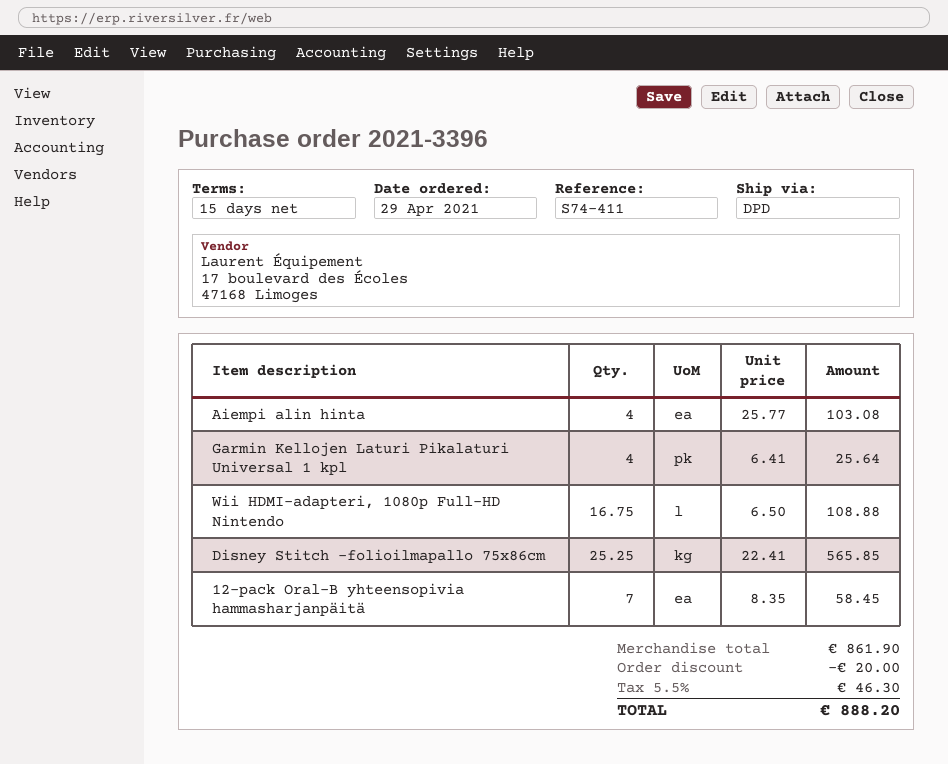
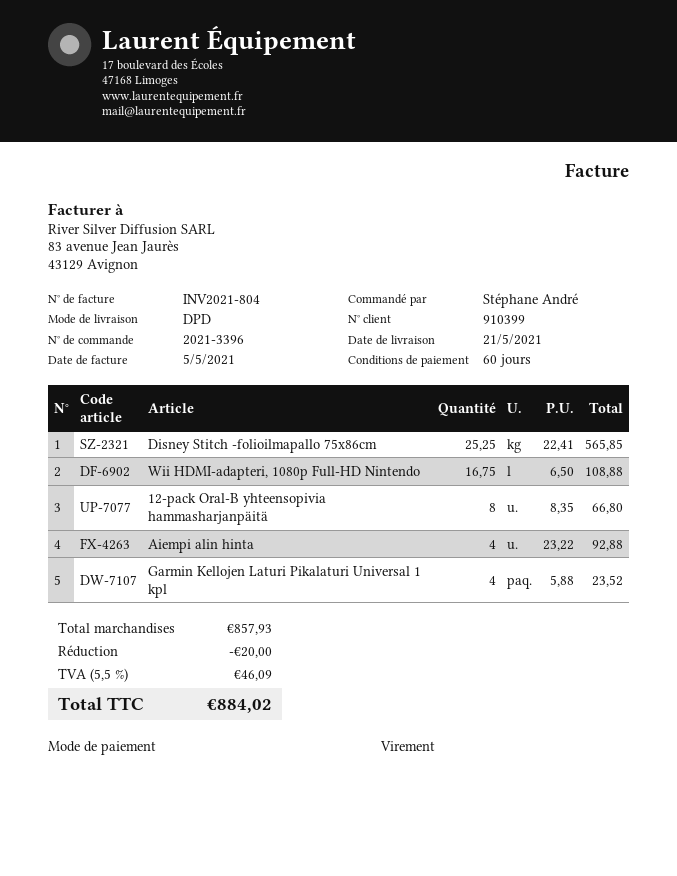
payment terms: 15 days -> 60 days
Aiempi alin hinta: 4 x 25.77 = 103.08 -> 4 x 23.22 = 92.88
Garmin Kellojen Laturi Pikalaturi Universal 1 kpl: 4 x 6.41 = 25.64 -> 4 x 5.88 = 23.52
12-pack Oral-B yhteensopivia hammasharjanpäitä: 7 x 8.35 = 58.45 -> 8 x 8.35 = 66.80
subtotal: 861.90 -> 857.93
tax: 5.5% = 46.30 -> 5.5% = 46.09
total: 888.20 -> 884.02

